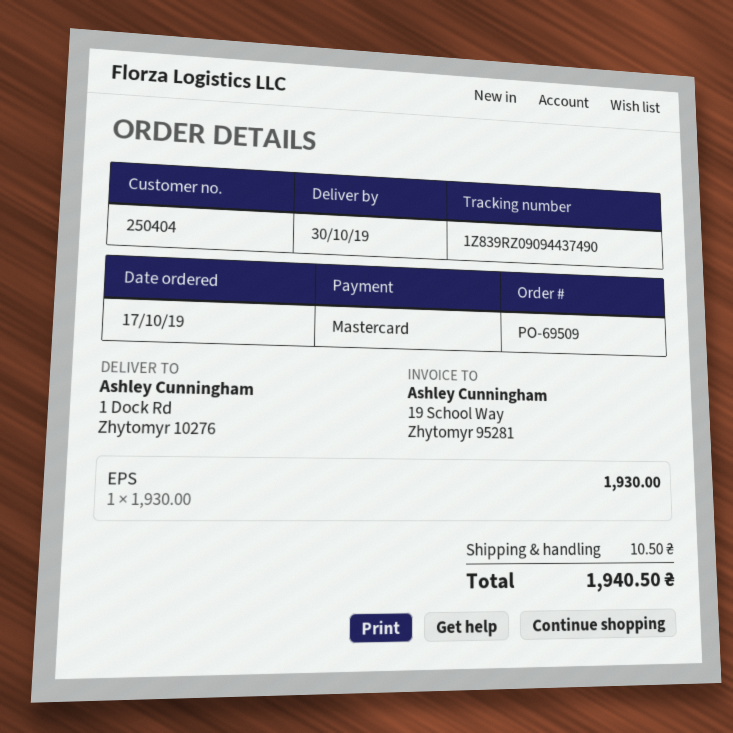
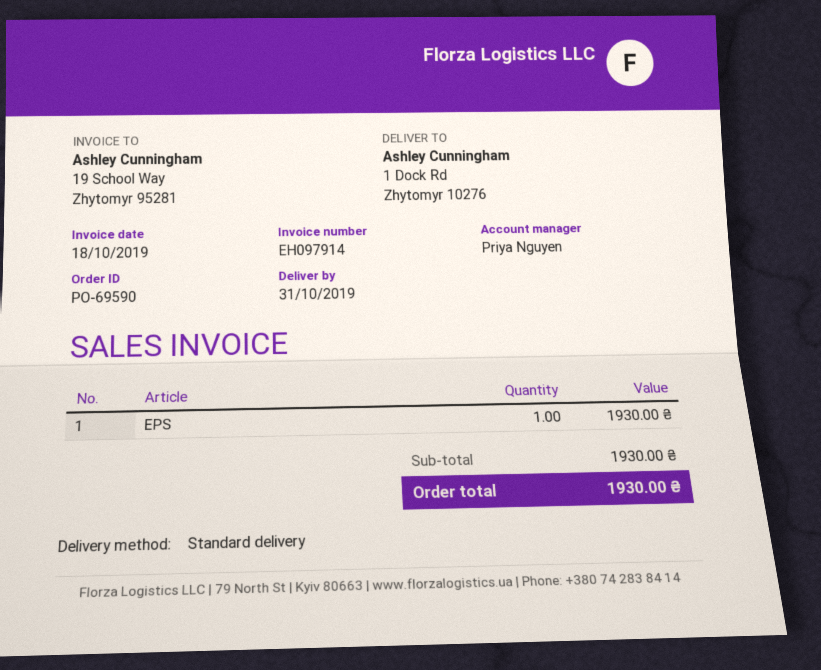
order number: PO-69509 -> PO-69590
delivery date: 2019-10-30 -> 2019-10-31
shipping: 10.50 -> none
total: 1940.50 -> 1930.00

